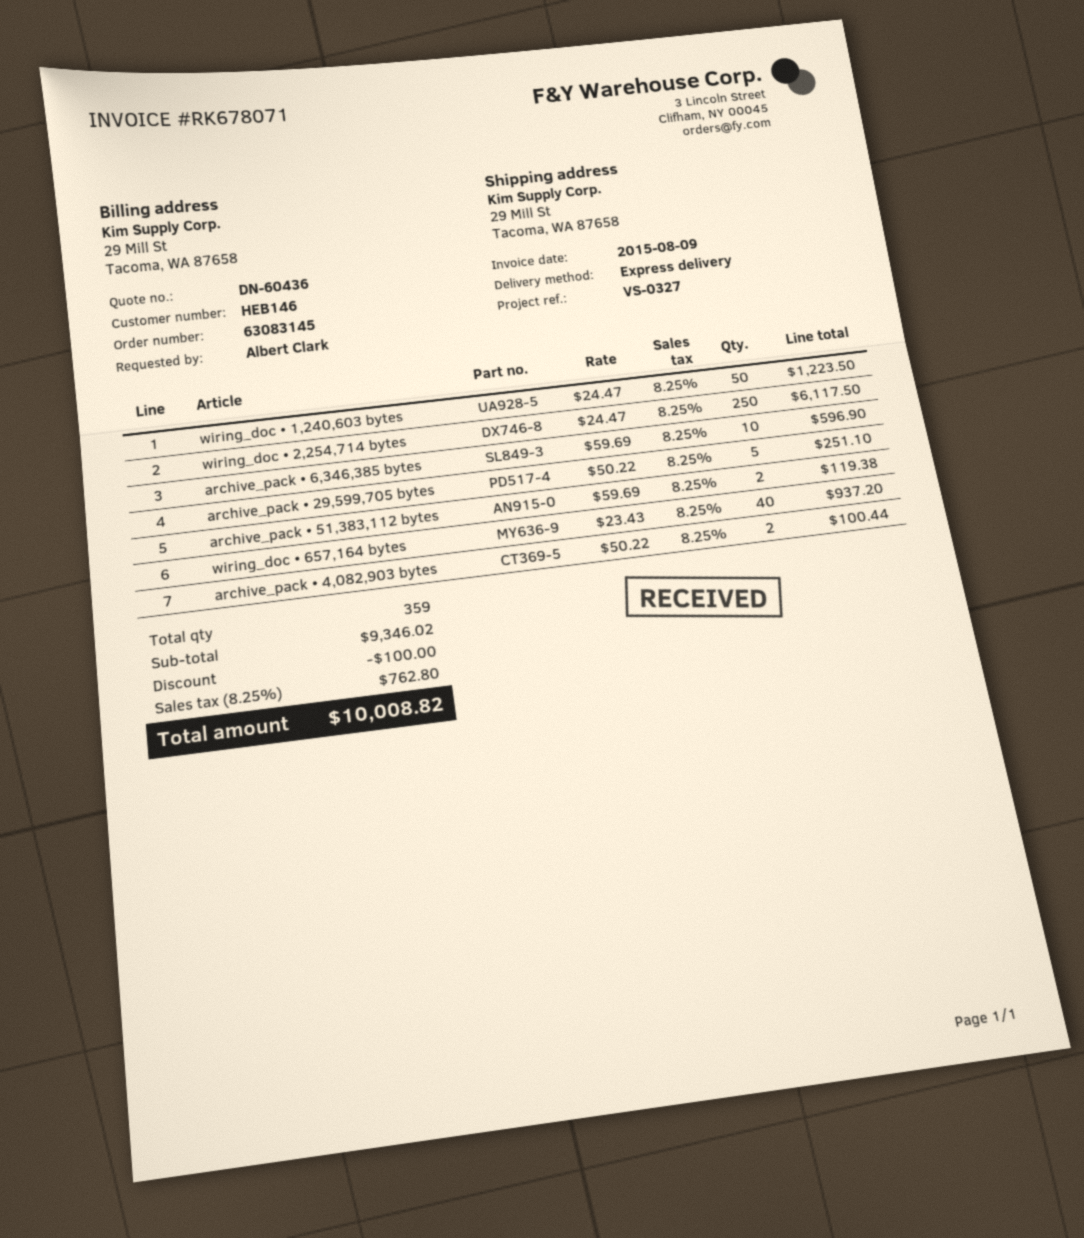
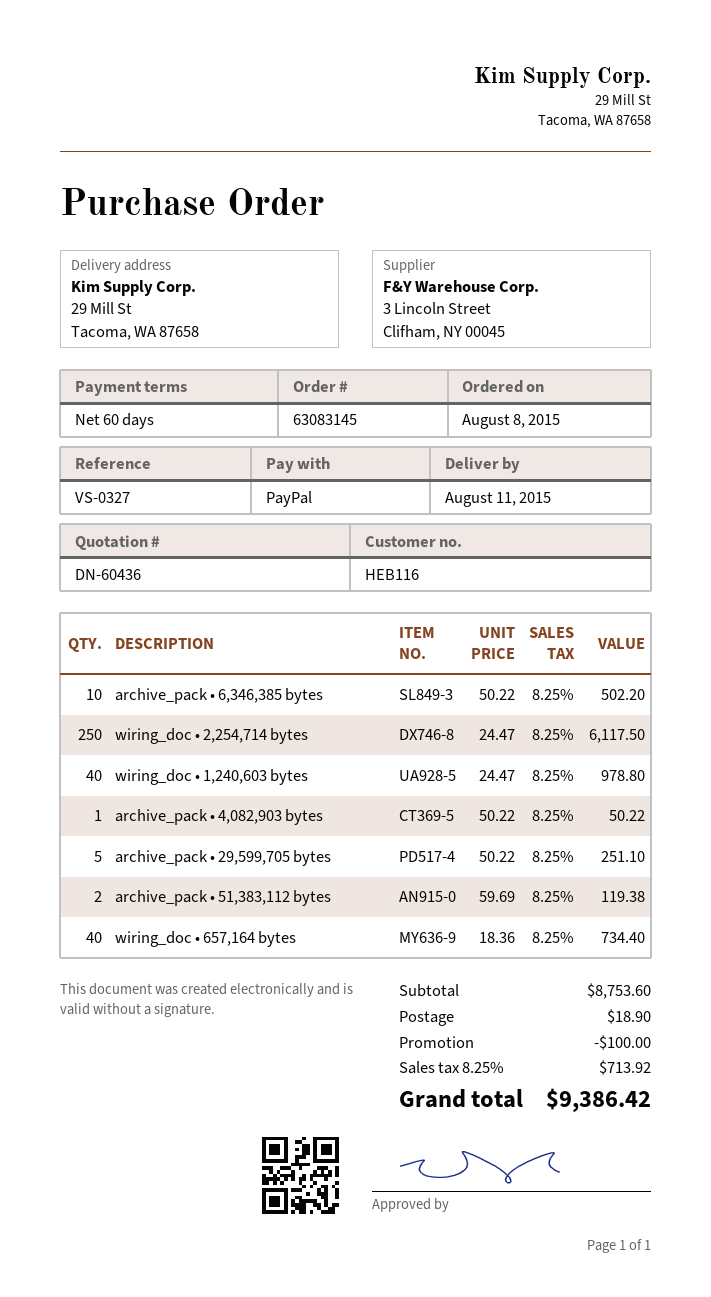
customer number: HEB146 -> HEB116
wiring_doc • 1,240,603 bytes: 50 x 24.47 = 1223.50 -> 40 x 24.47 = 978.80
archive_pack • 6,346,385 bytes: 10 x 59.69 = 596.90 -> 10 x 50.22 = 502.20
wiring_doc • 657,164 bytes: 40 x 23.43 = 937.20 -> 40 x 18.36 = 734.40
archive_pack • 4,082,903 bytes: 2 x 50.22 = 100.44 -> 1 x 50.22 = 50.22
subtotal: 9346.02 -> 8753.60
shipping: none -> 18.90
tax: 8.25% = 762.80 -> 8.25% = 713.92
total: 10008.82 -> 9386.42

